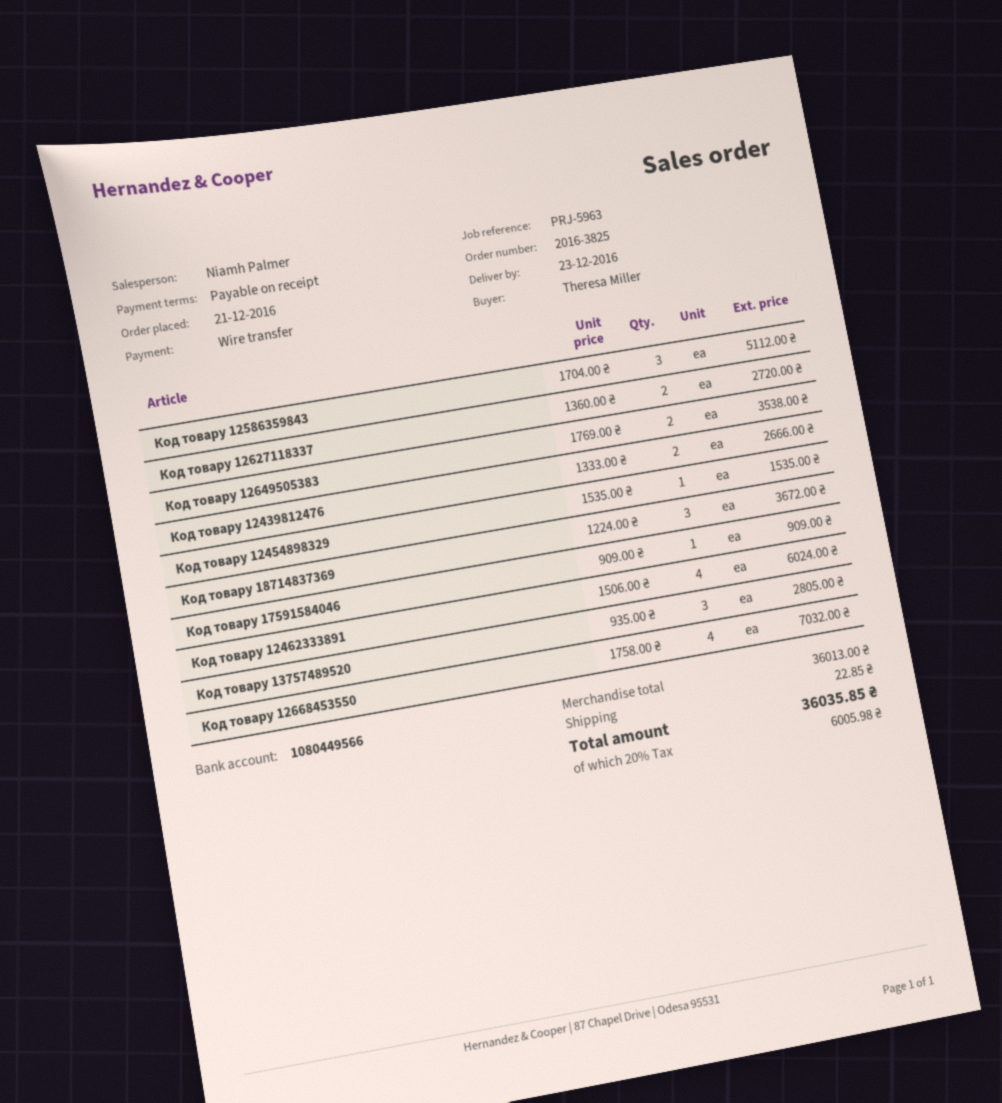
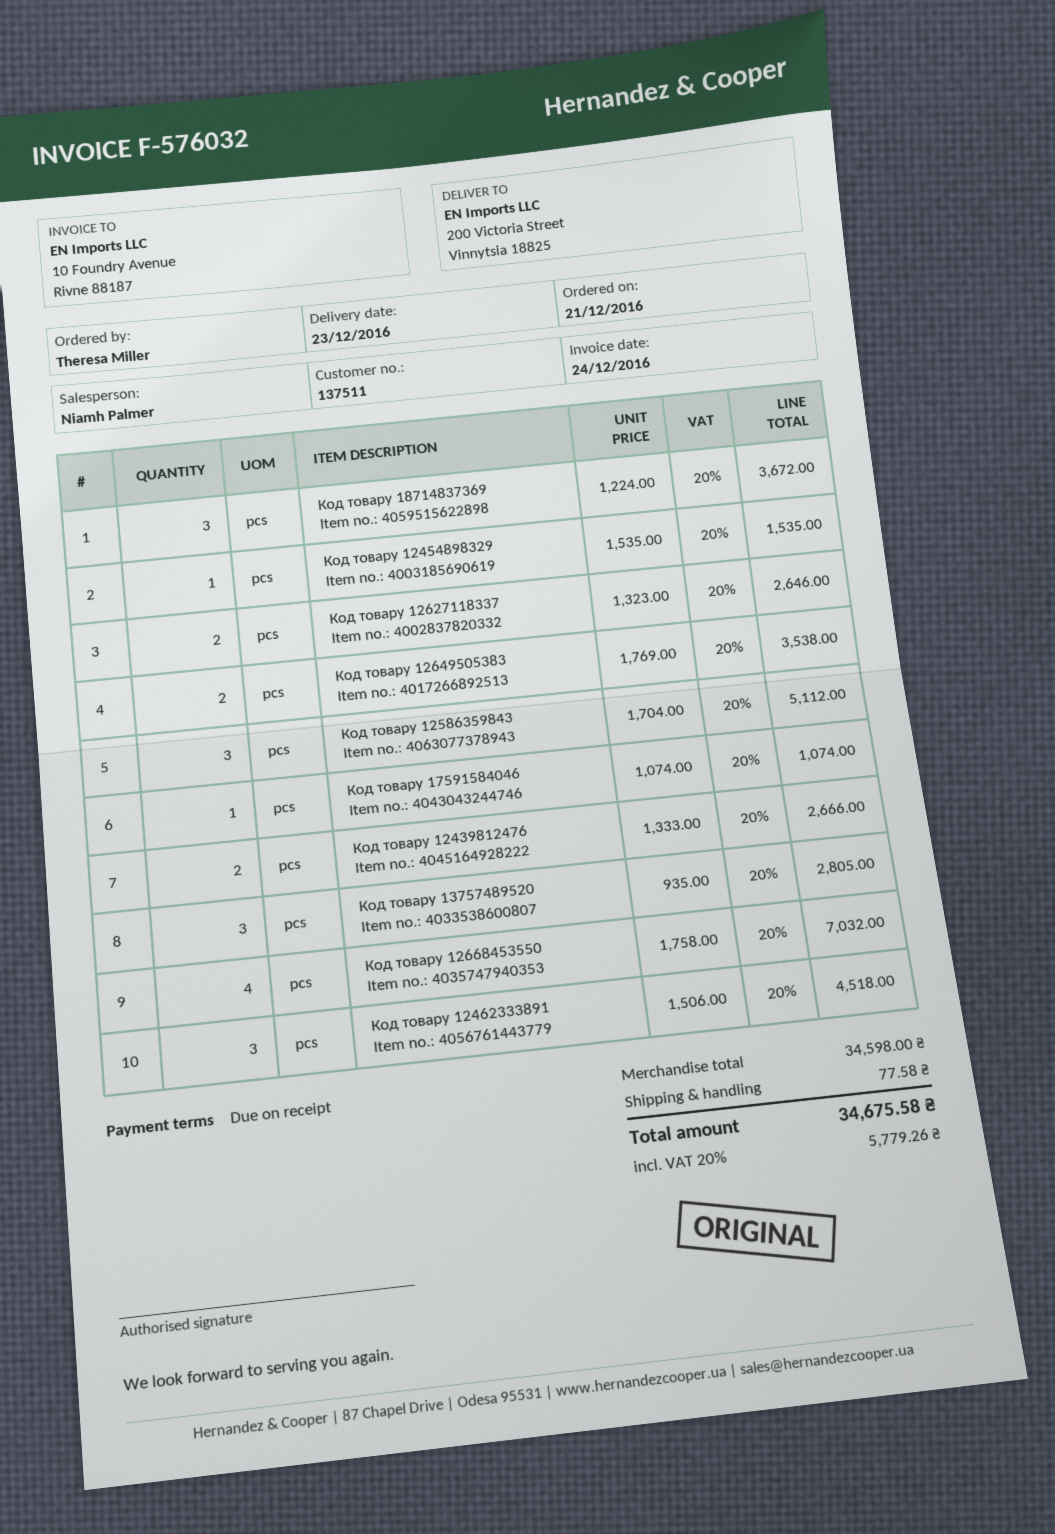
Код товару 12627118337: 2 x 1360.00 = 2720.00 -> 2 x 1323.00 = 2646.00
Код товару 17591584046: 1 x 909.00 = 909.00 -> 1 x 1074.00 = 1074.00
Код товару 12462333891: 4 x 1506.00 = 6024.00 -> 3 x 1506.00 = 4518.00
subtotal: 36013.00 -> 34598.00
shipping: 22.85 -> 77.58
tax: 20% = 6005.98 -> 20% = 5779.26
total: 36035.85 -> 34675.58

